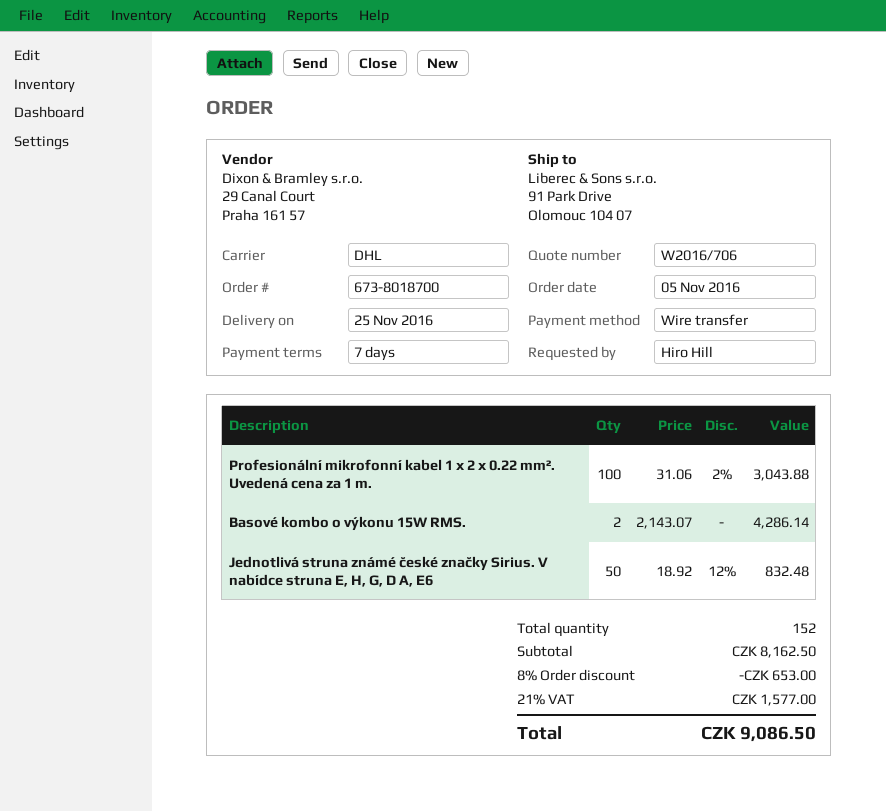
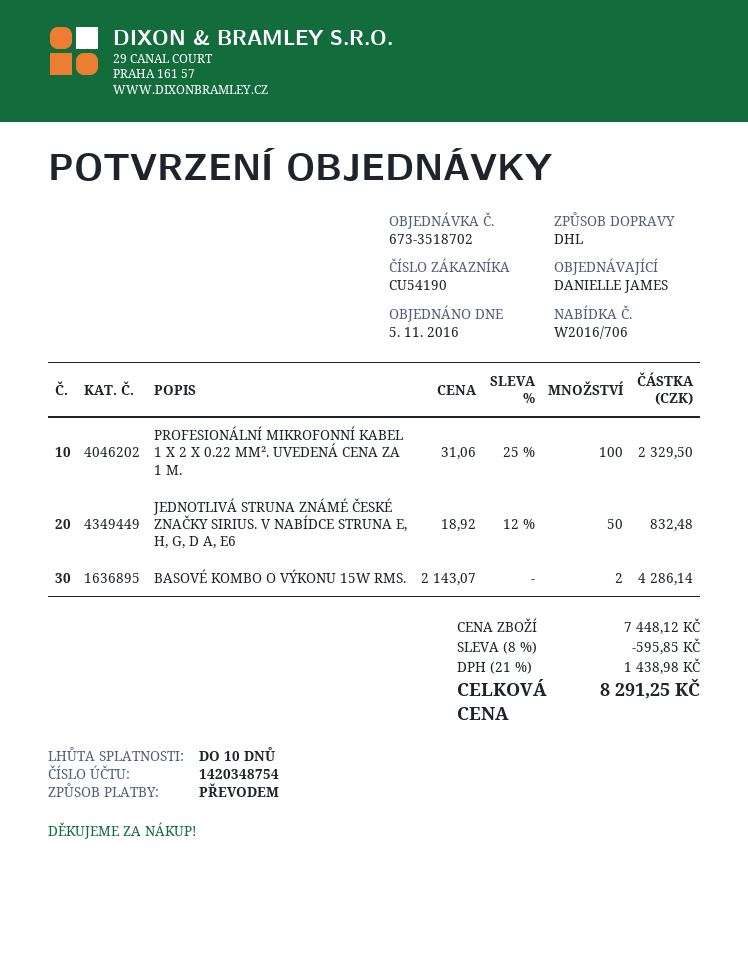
order number: 673-8018700 -> 673-3518702
payment terms: 7 days -> 10 days
ordered by: Hiro Hill -> DANIELLE JAMES
Profesionální mikrofonní kabel 1 x 2 x 0.22 mm². Uvedená cena za 1 m.: 100 x 31.06 - 2% = 3043.88 -> 100 x 31.06 - 25% = 2329.50
subtotal: 8162.50 -> 7448.12
discount: 8% = 653.00 -> 8% = 595.85
tax: 21% = 1577.00 -> 21% = 1438.98
total: 9086.50 -> 8291.25

